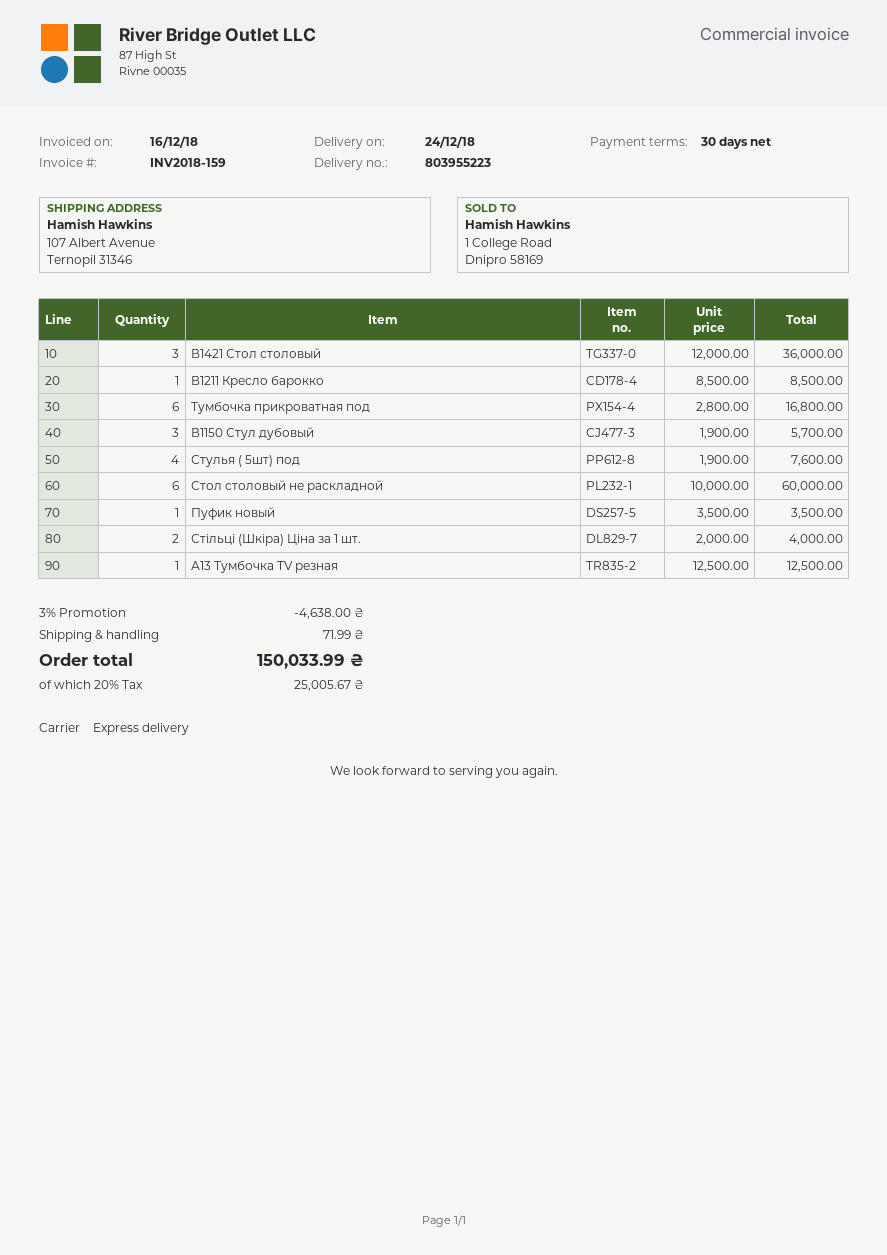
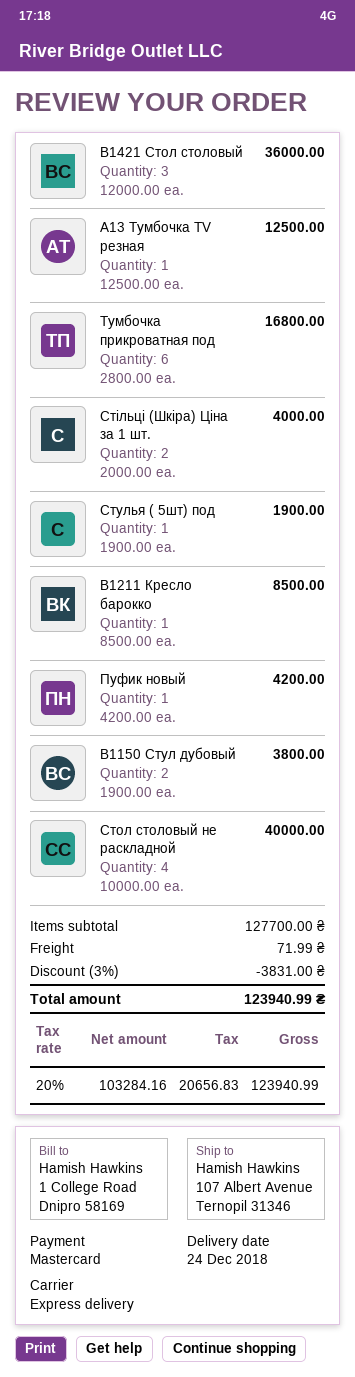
В1150 Стул дубовый: 3 x 1900.00 = 5700.00 -> 2 x 1900.00 = 3800.00
Стулья ( 5шт) под: 4 x 1900.00 = 7600.00 -> 1 x 1900.00 = 1900.00
Стол столовый не раскладной: 6 x 10000.00 = 60000.00 -> 4 x 10000.00 = 40000.00
Пуфик новый: 1 x 3500.00 = 3500.00 -> 1 x 4200.00 = 4200.00
discount: 3% = 4638.00 -> 3% = 3831.00
tax: 20% = 25005.67 -> 20% = 20656.83
total: 150033.99 -> 123940.99

